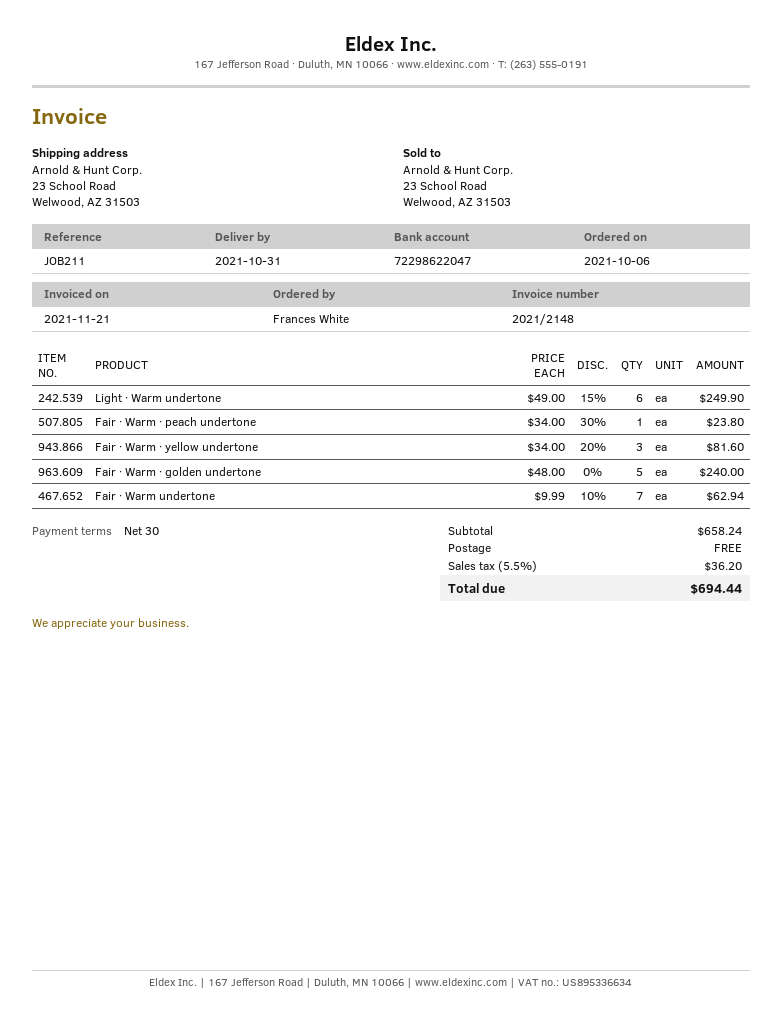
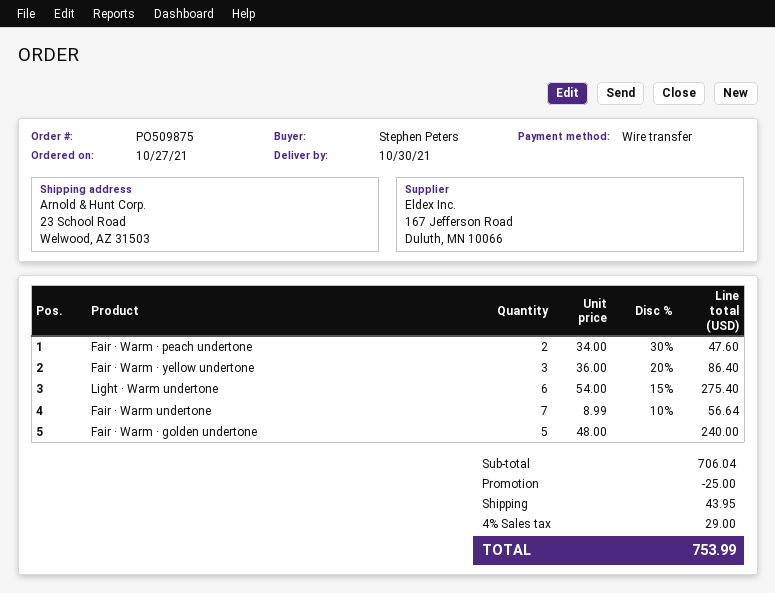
order date: 2021-10-06 -> 2021-10-27
delivery date: 2021-10-31 -> 2021-10-30
ordered by: Frances White -> Stephen Peters
Light · Warm undertone: 6 x 49.00 - 15% = 249.90 -> 6 x 54.00 - 15% = 275.40
Fair · Warm · peach undertone: 1 x 34.00 - 30% = 23.80 -> 2 x 34.00 - 30% = 47.60
Fair · Warm · yellow undertone: 3 x 34.00 - 20% = 81.60 -> 3 x 36.00 - 20% = 86.40
Fair · Warm undertone: 7 x 9.99 - 10% = 62.94 -> 7 x 8.99 - 10% = 56.64
subtotal: 658.24 -> 706.04
discount: none -> 25.00
shipping: 0.00 -> 43.95
tax: 5.5% = 36.20 -> 4% = 29.00
total: 694.44 -> 753.99

